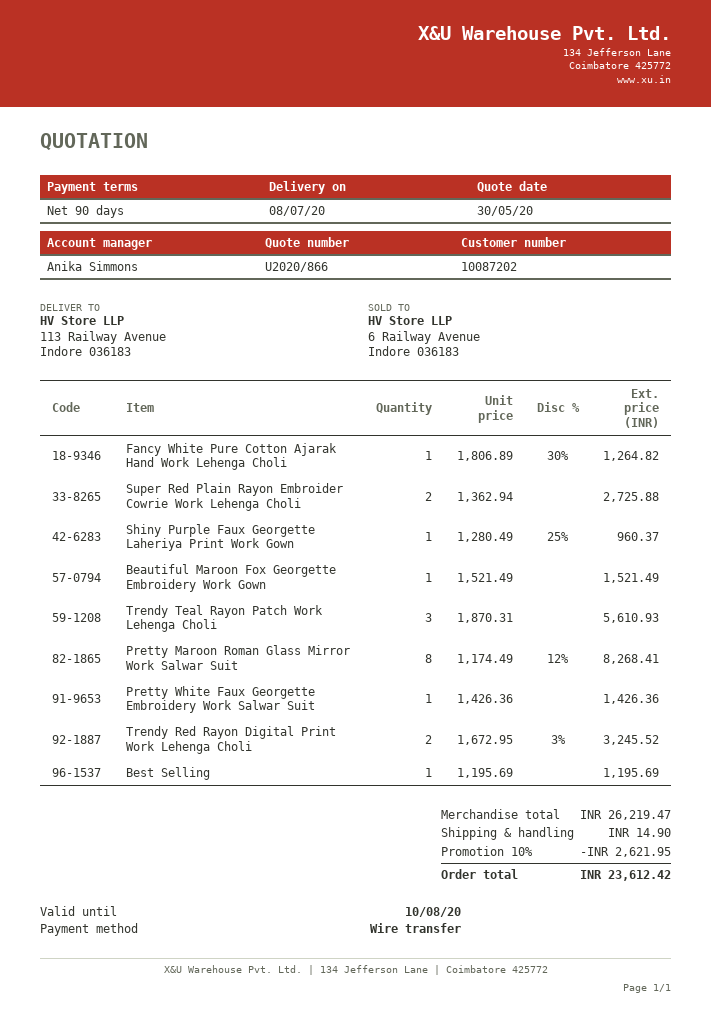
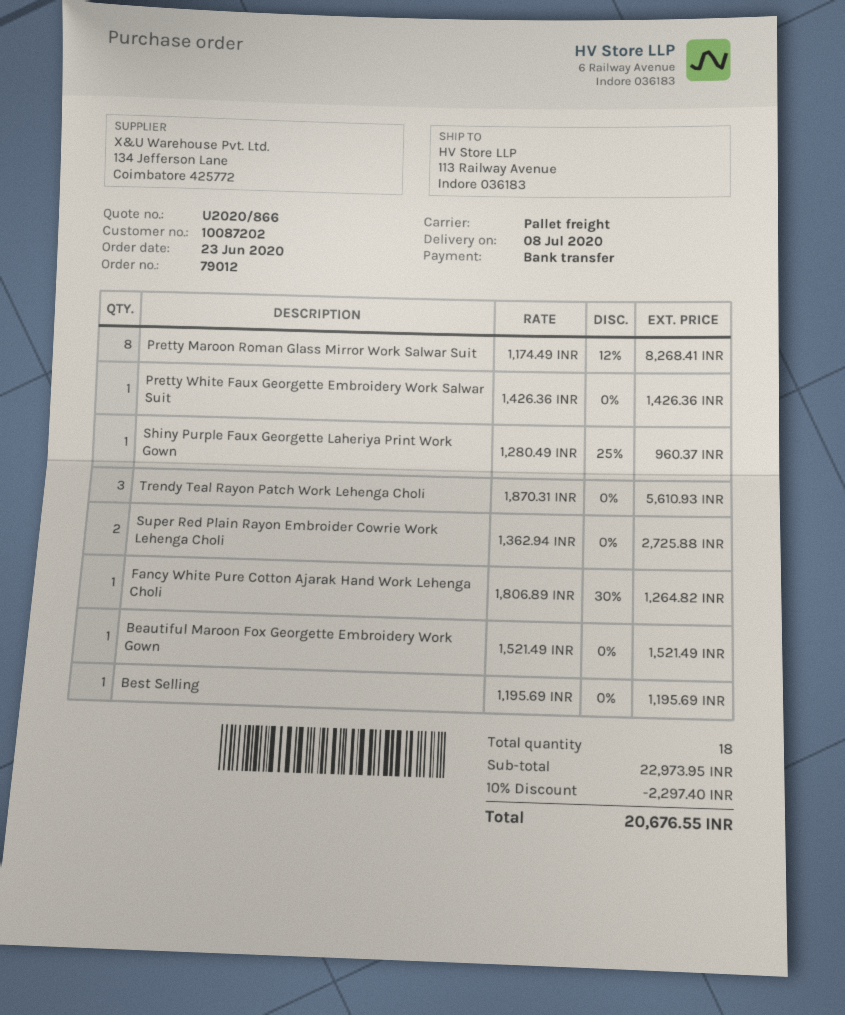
Trendy Red Rayon Digital Print Work Lehenga Choli: 2 x 1672.95 - 3% = 3245.52 -> none
subtotal: 26219.47 -> 22973.95
discount: 10% = 2621.95 -> 10% = 2297.40
shipping: 14.90 -> none
total: 23612.42 -> 20676.55

